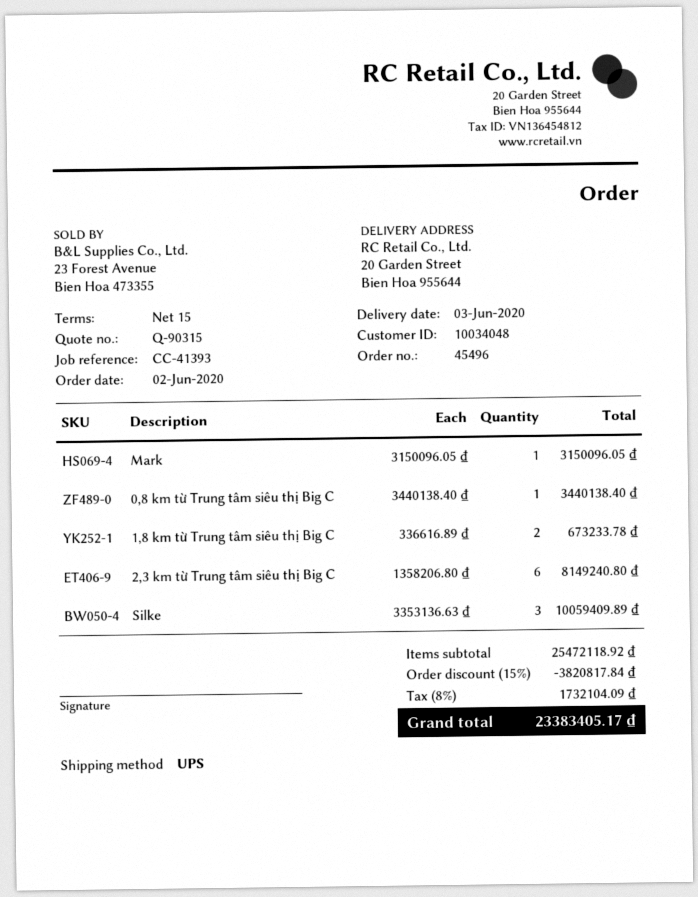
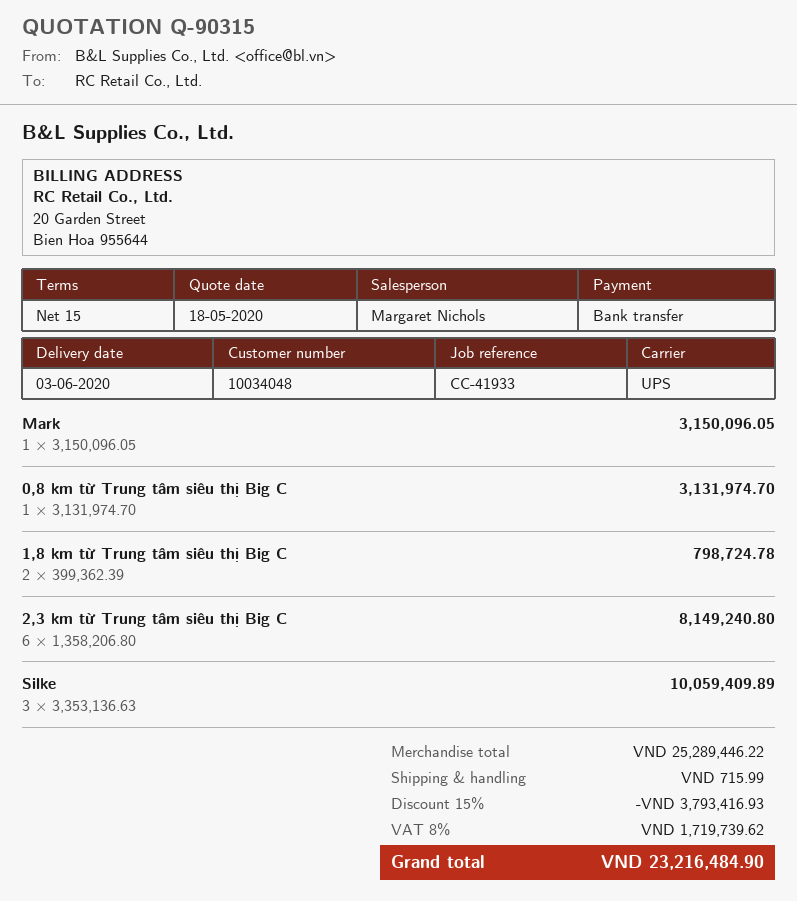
reference: CC-41393 -> CC-41933
0,8 km từ Trung tâm siêu thị Big C: 1 x 3440138.40 = 3440138.40 -> 1 x 3131974.70 = 3131974.70
1,8 km từ Trung tâm siêu thị Big C: 2 x 336616.89 = 673233.78 -> 2 x 399362.39 = 798724.78
subtotal: 25472118.92 -> 25289446.22
discount: 15% = 3820817.84 -> 15% = 3793416.93
shipping: none -> 715.99
tax: 8% = 1732104.09 -> 8% = 1719739.62
total: 23383405.17 -> 23216484.90

